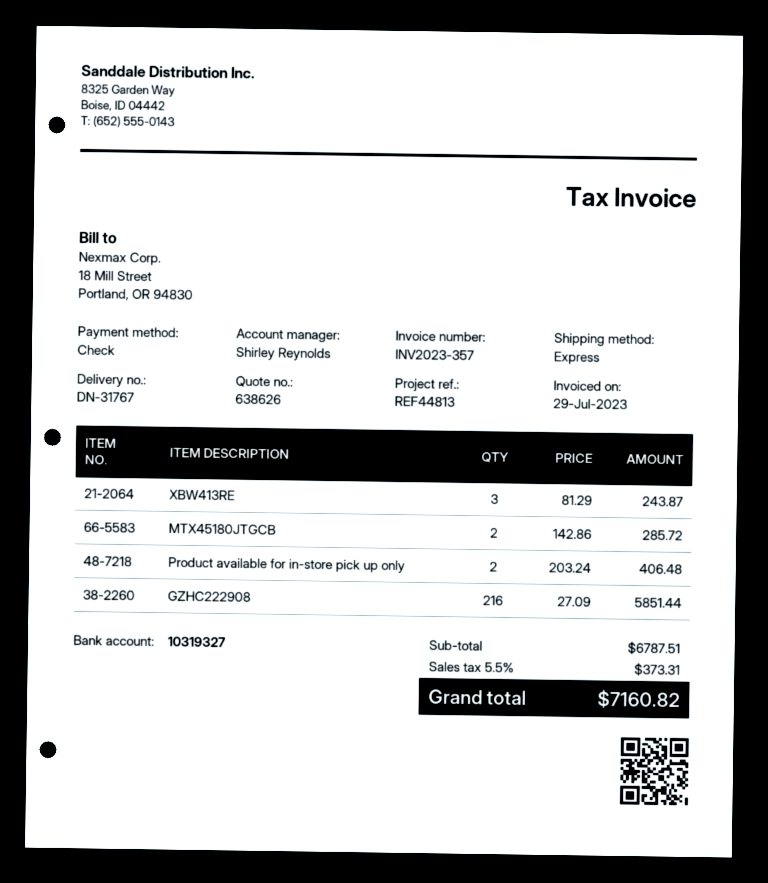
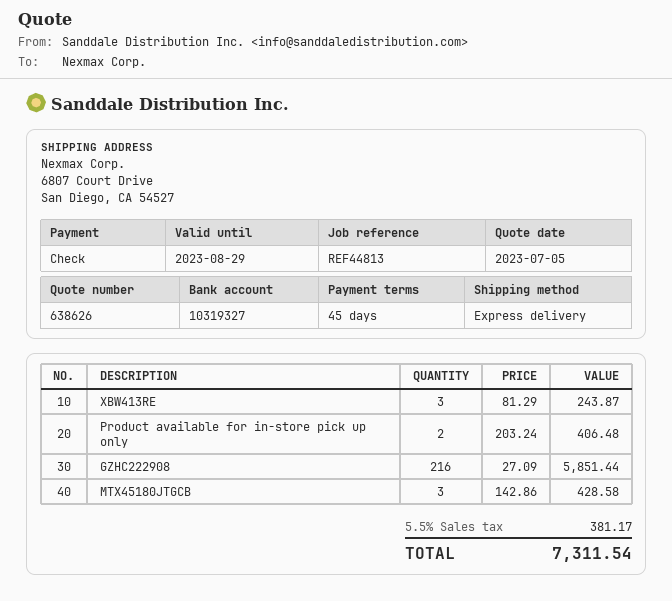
MTX45180JTGCB: 2 x 142.86 = 285.72 -> 3 x 142.86 = 428.58
tax: 5.5% = 373.31 -> 5.5% = 381.17
total: 7160.82 -> 7311.54

